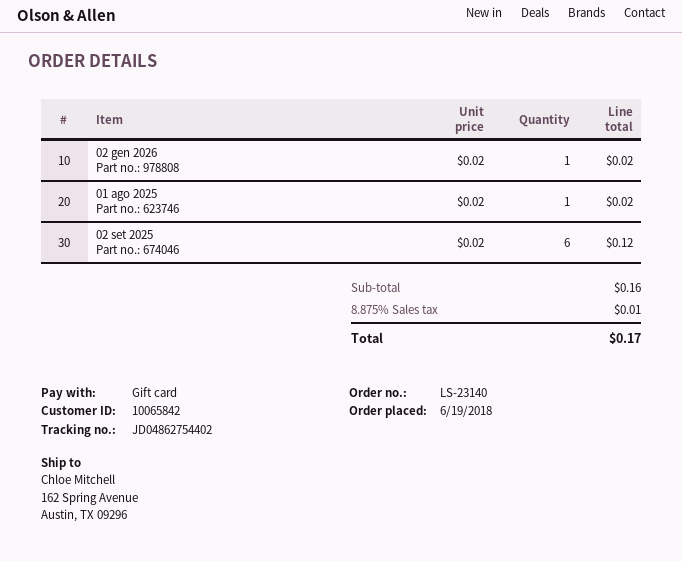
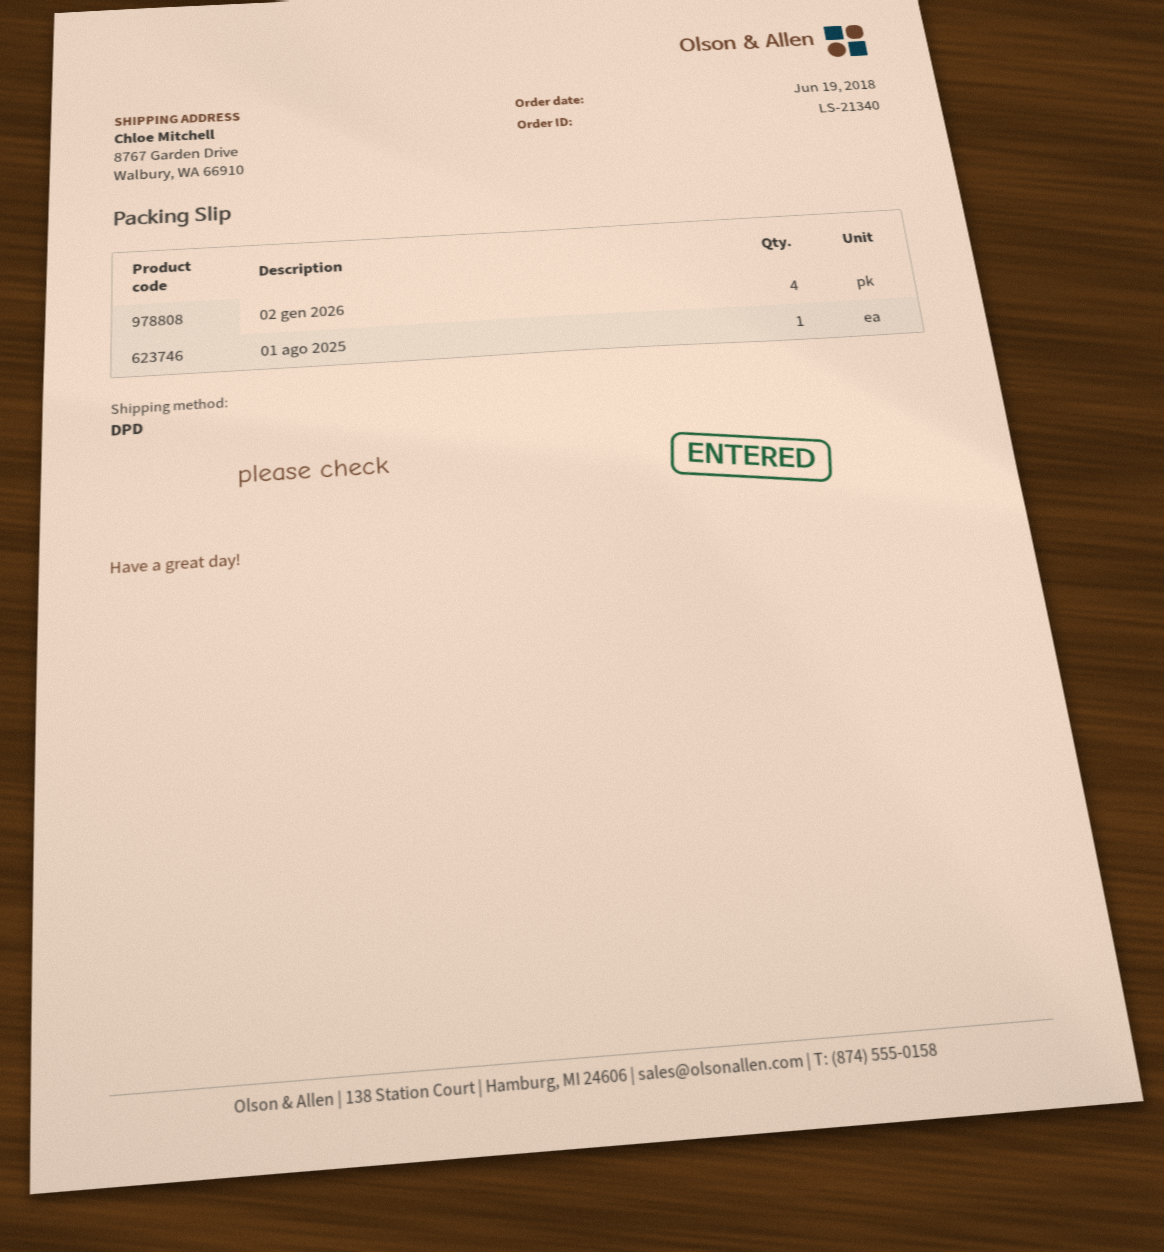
order number: LS-23140 -> LS-21340
ship to: 162 Spring Avenue, Austin, TX 09296 -> 8767 Garden Drive, Walbury, WA 66910
02 gen 2026: 1 -> 4
02 set 2025: 6 -> none

